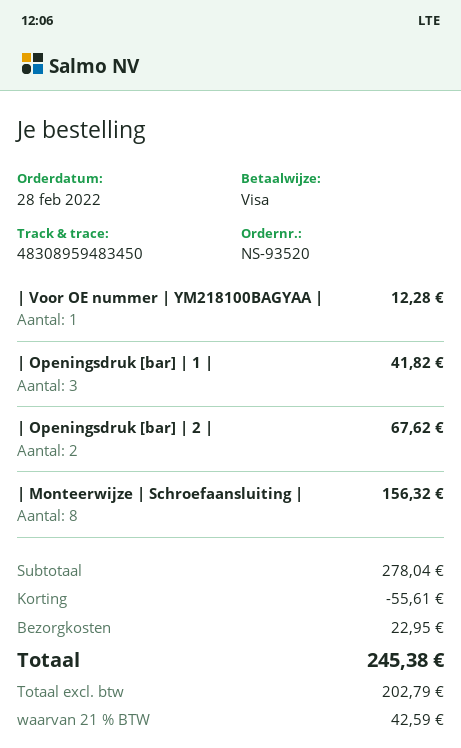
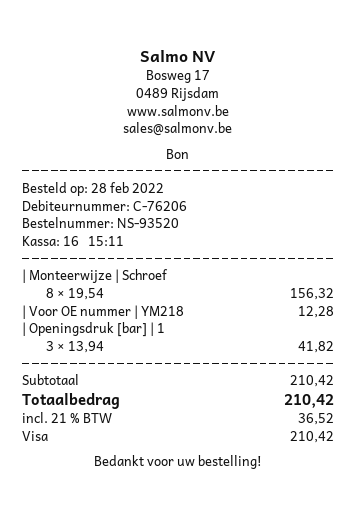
| Openingsdruk [bar] | 2 |: 2 for 67.62 -> none
subtotal: 278.04 -> 210.42
discount: 55.61 -> none
shipping: 22.95 -> none
tax: 21% = 42.59 -> 21% = 36.52
total: 245.38 -> 210.42

